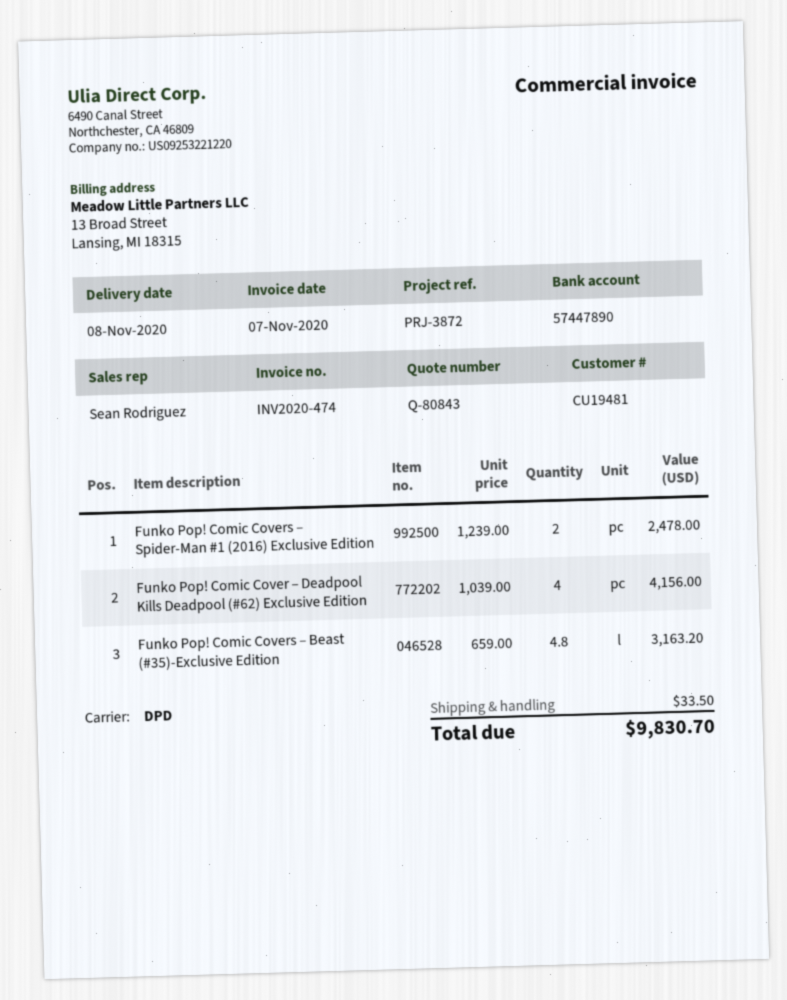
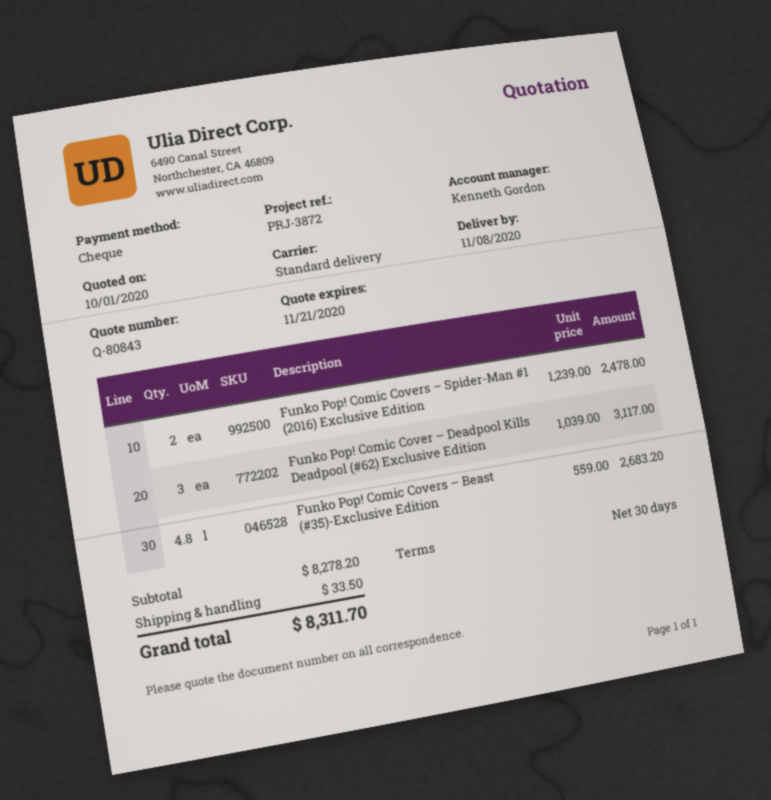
sales rep: Sean Rodriguez -> Kenneth Gordon
shipping method: DPD -> standard
Funko Pop! Comic Cover – Deadpool Kills Deadpool (#62) Exclusive Edition: 4 x 1039.00 = 4156.00 -> 3 x 1039.00 = 3117.00
Funko Pop! Comic Covers – Beast (#35)-Exclusive Edition: 4.8 x 659.00 = 3163.20 -> 4.8 x 559.00 = 2683.20
total: 9830.70 -> 8311.70

